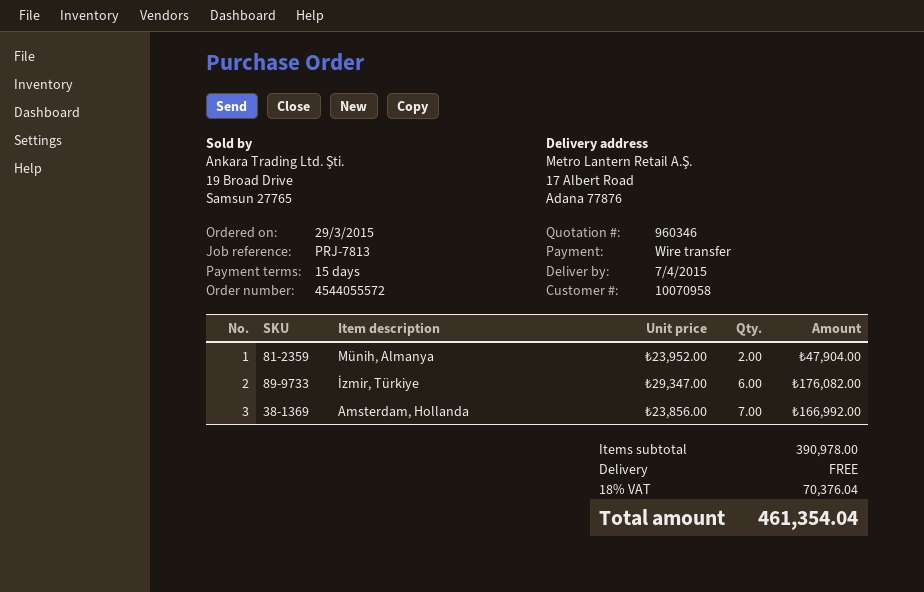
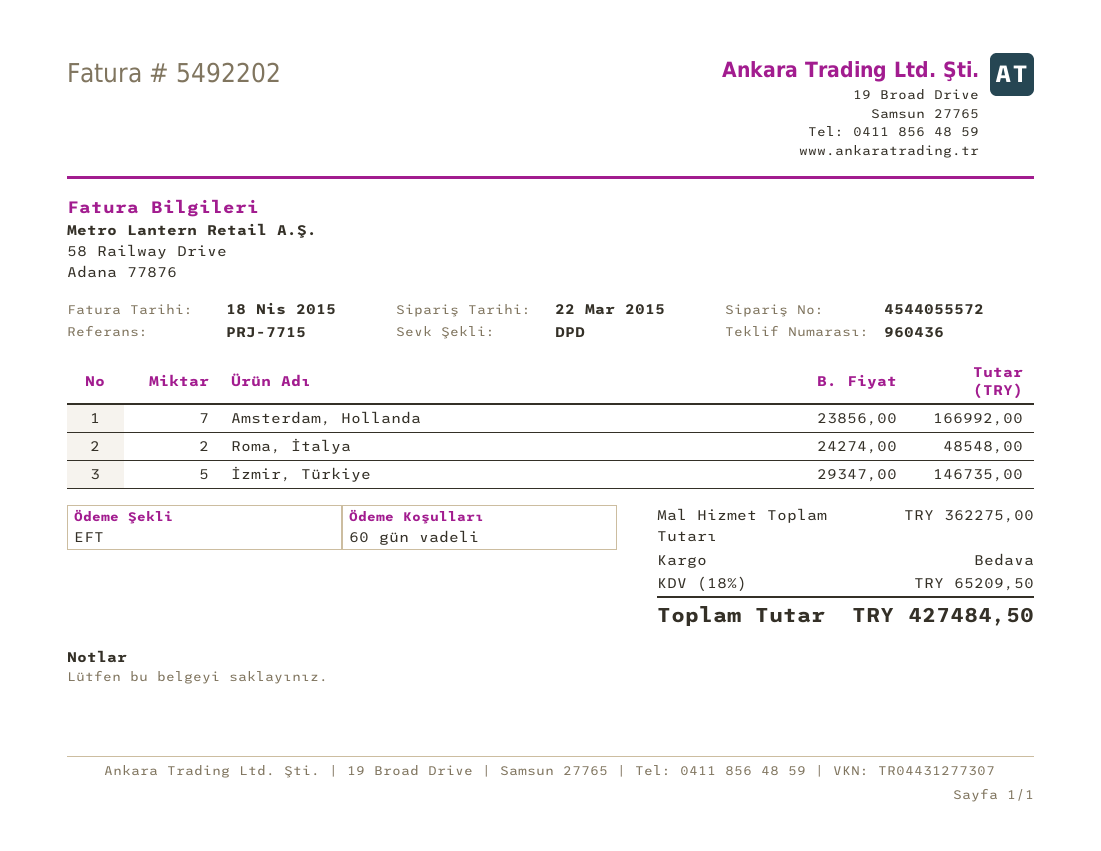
quote number: 960346 -> 960436
order date: 2015-03-29 -> 2015-03-22
payment terms: 15 days -> 60 days
reference: PRJ-7813 -> PRJ-7715
Münih, Almanya: 2 x 23952.00 = 47904.00 -> none
İzmir, Türkiye: 6 x 29347.00 = 176082.00 -> 5 x 29347.00 = 146735.00
Roma, İtalya: none -> 2 x 24274.00 = 48548.00
subtotal: 390978.00 -> 362275.00
tax: 18% = 70376.04 -> 18% = 65209.50
total: 461354.04 -> 427484.50

